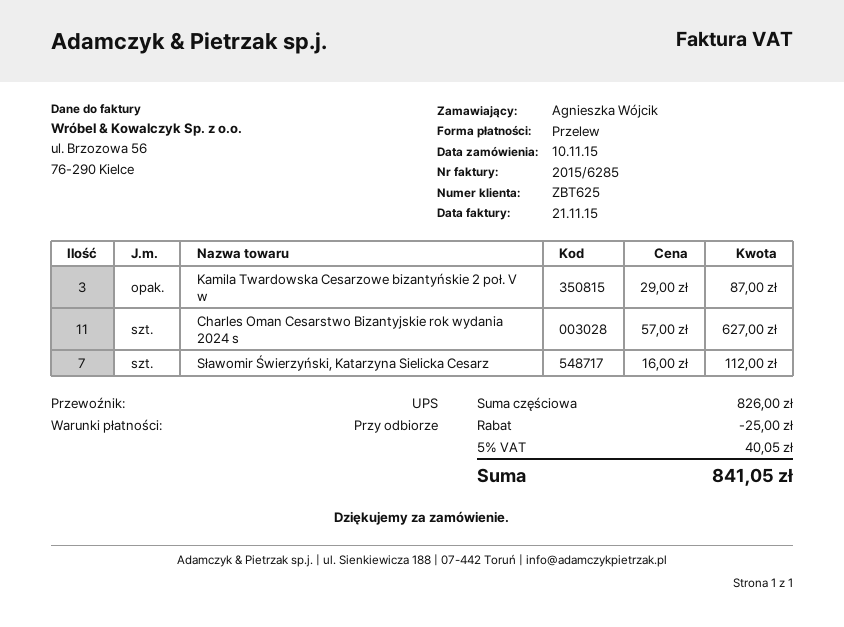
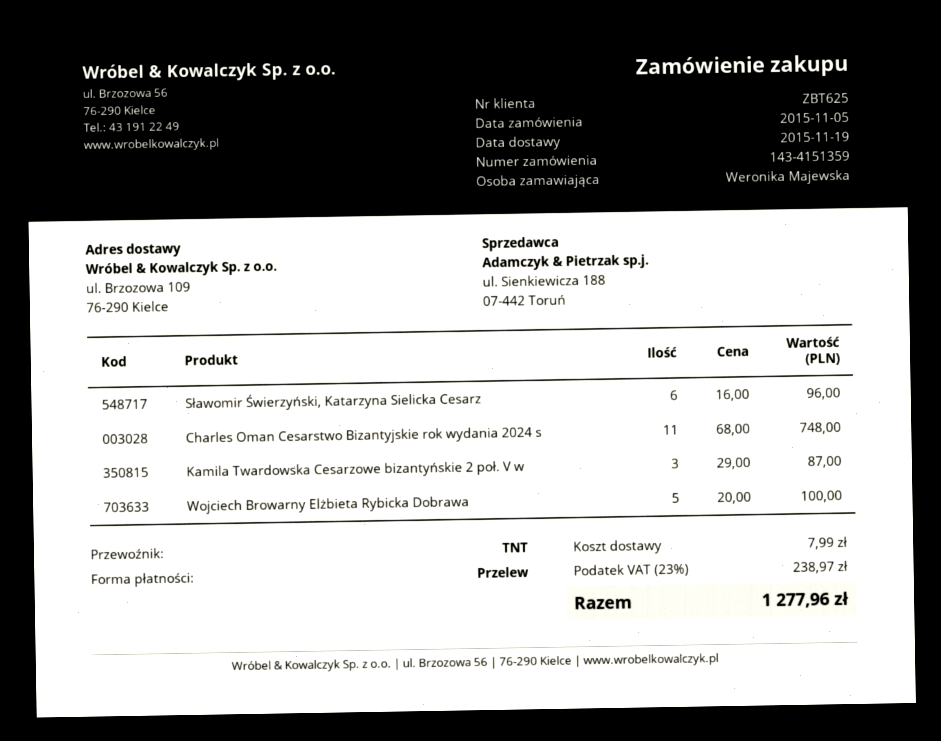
order date: 2015-11-10 -> 2015-11-05
ordered by: Agnieszka Wójcik -> Weronika Majewska
shipping method: UPS -> TNT
Charles Oman Cesarstwo Bizantyjskie rok wydania 2024 s: 11 x 57.00 = 627.00 -> 11 x 68.00 = 748.00
Sławomir Świerzyński, Katarzyna Sielicka Cesarz: 7 x 16.00 = 112.00 -> 6 x 16.00 = 96.00
Wojciech Browarny Elżbieta Rybicka Dobrawa: none -> 5 x 20.00 = 100.00
discount: 25.00 -> none
shipping: none -> 7.99
tax: 5% = 40.05 -> 23% = 238.97
total: 841.05 -> 1277.96

